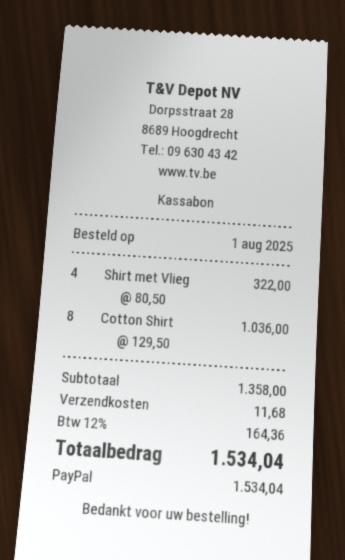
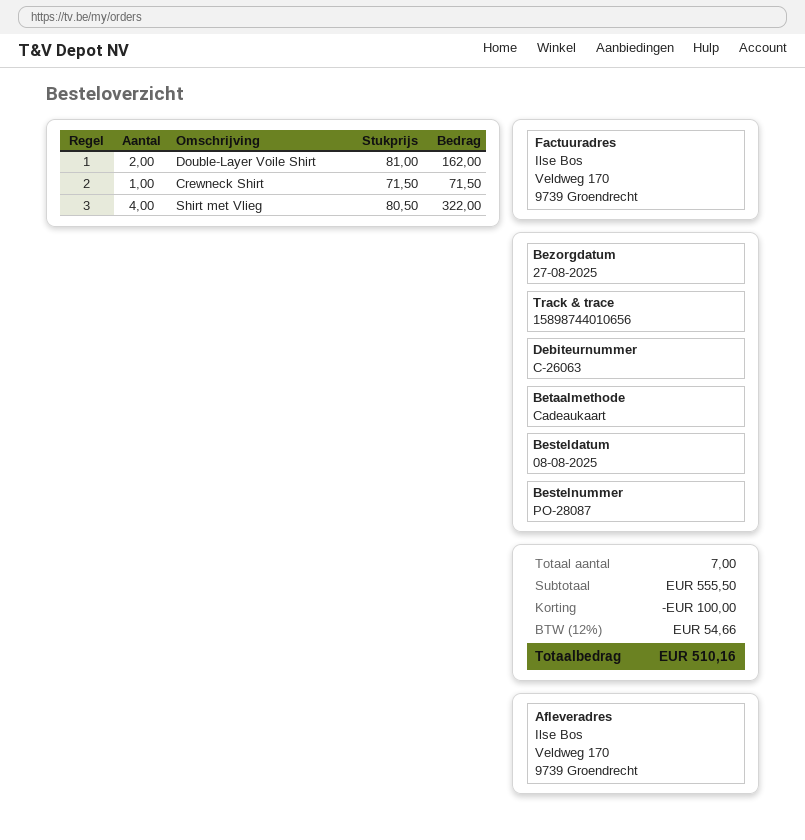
order date: 2025-08-01 -> 2025-08-08
payment method: PayPal -> gift card
Cotton Shirt: 8 x 129.50 = 1036.00 -> none
Double-Layer Voile Shirt: none -> 2 x 81.00 = 162.00
Crewneck Shirt: none -> 1 x 71.50 = 71.50
subtotal: 1358.00 -> 555.50
discount: none -> 100.00
shipping: 11.68 -> none
tax: 12% = 164.36 -> 12% = 54.66
total: 1534.04 -> 510.16

